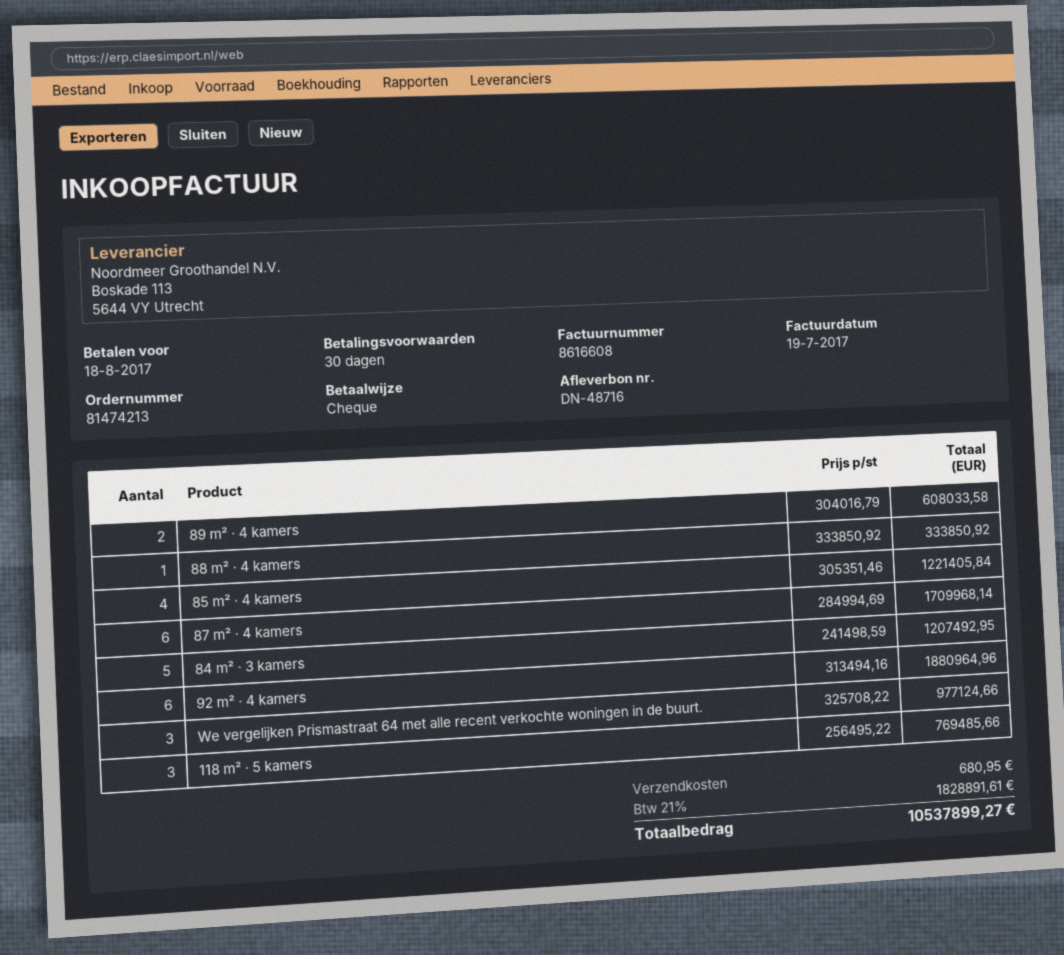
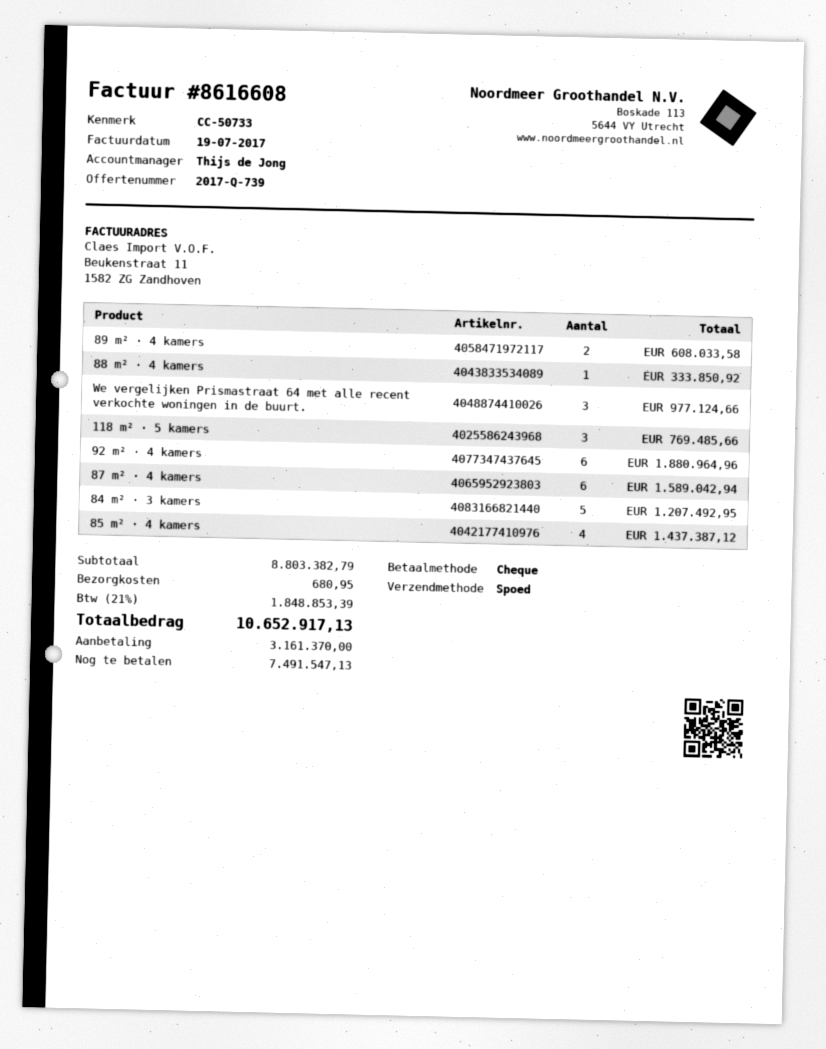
85 m² · 4 kamers: 4 for 1221405.84 -> 4 for 1437387.12
87 m² · 4 kamers: 6 for 1709968.14 -> 6 for 1589042.94
tax: 21% = 1828891.61 -> 21% = 1848853.39
total: 10537899.27 -> 10652917.13

